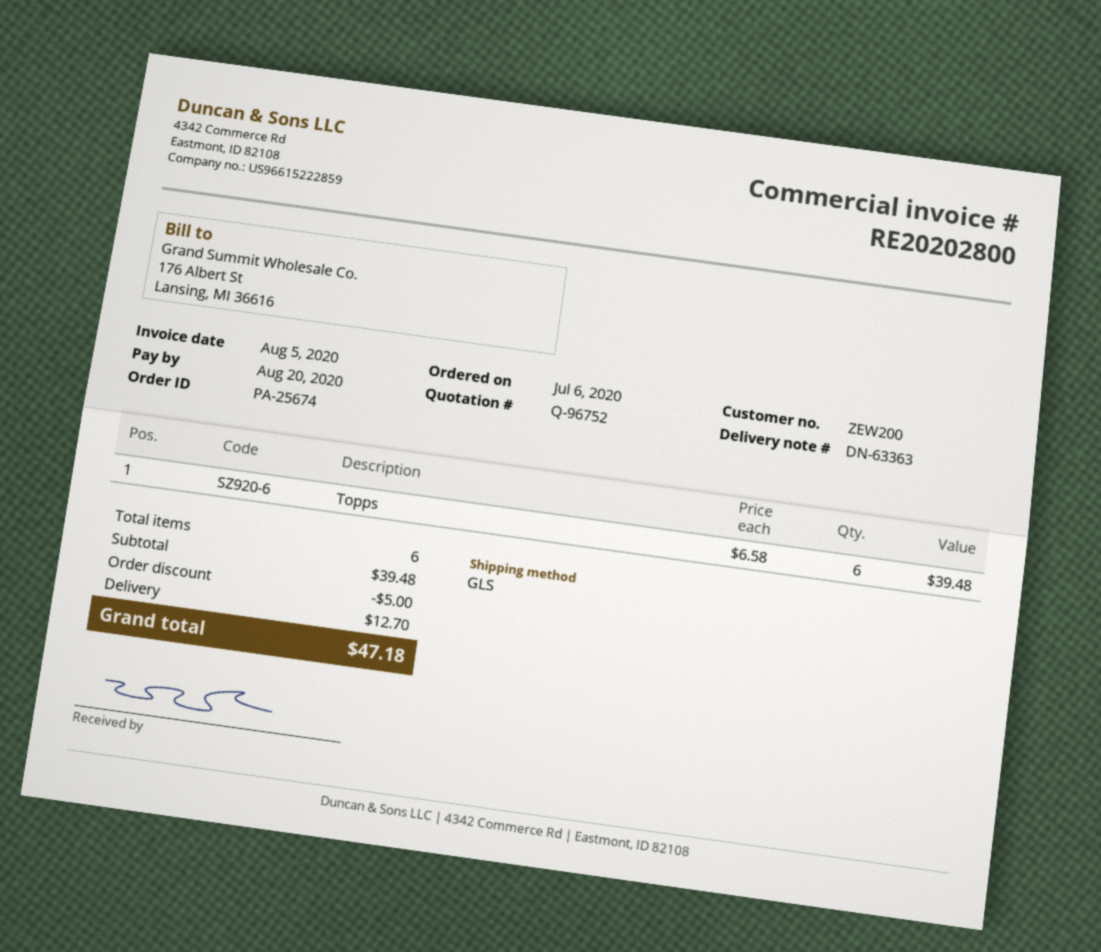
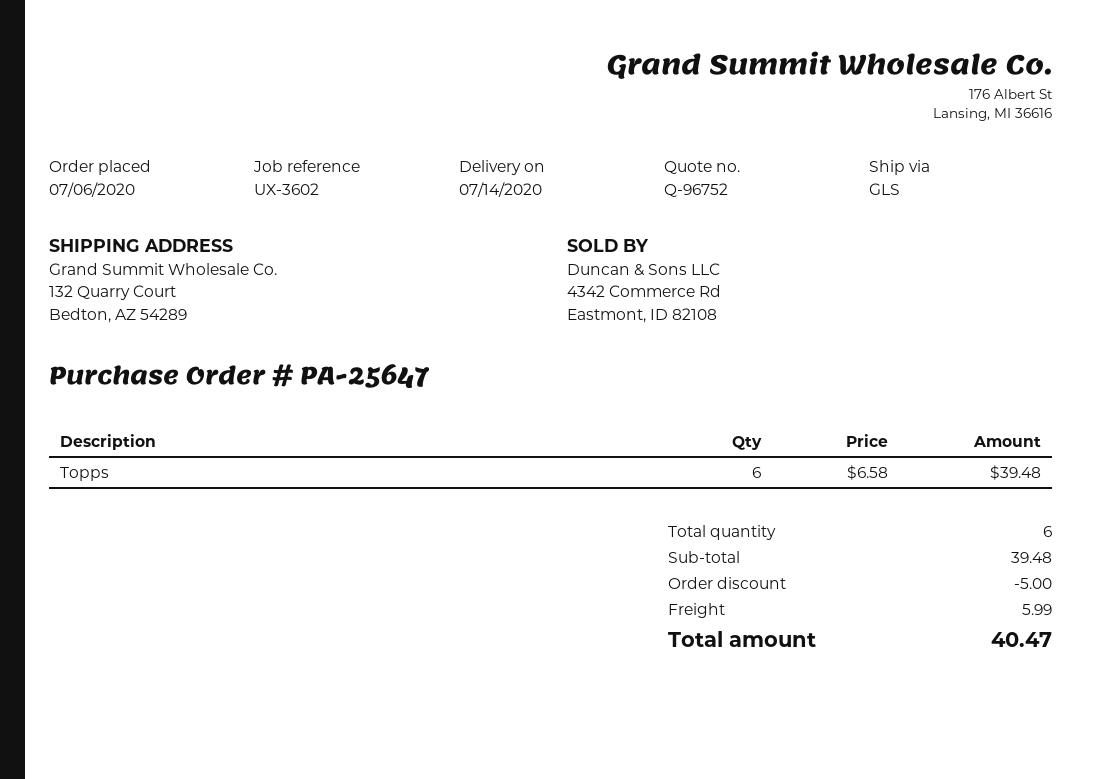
order number: PA-25674 -> PA-25647
shipping: 12.70 -> 5.99
total: 47.18 -> 40.47

